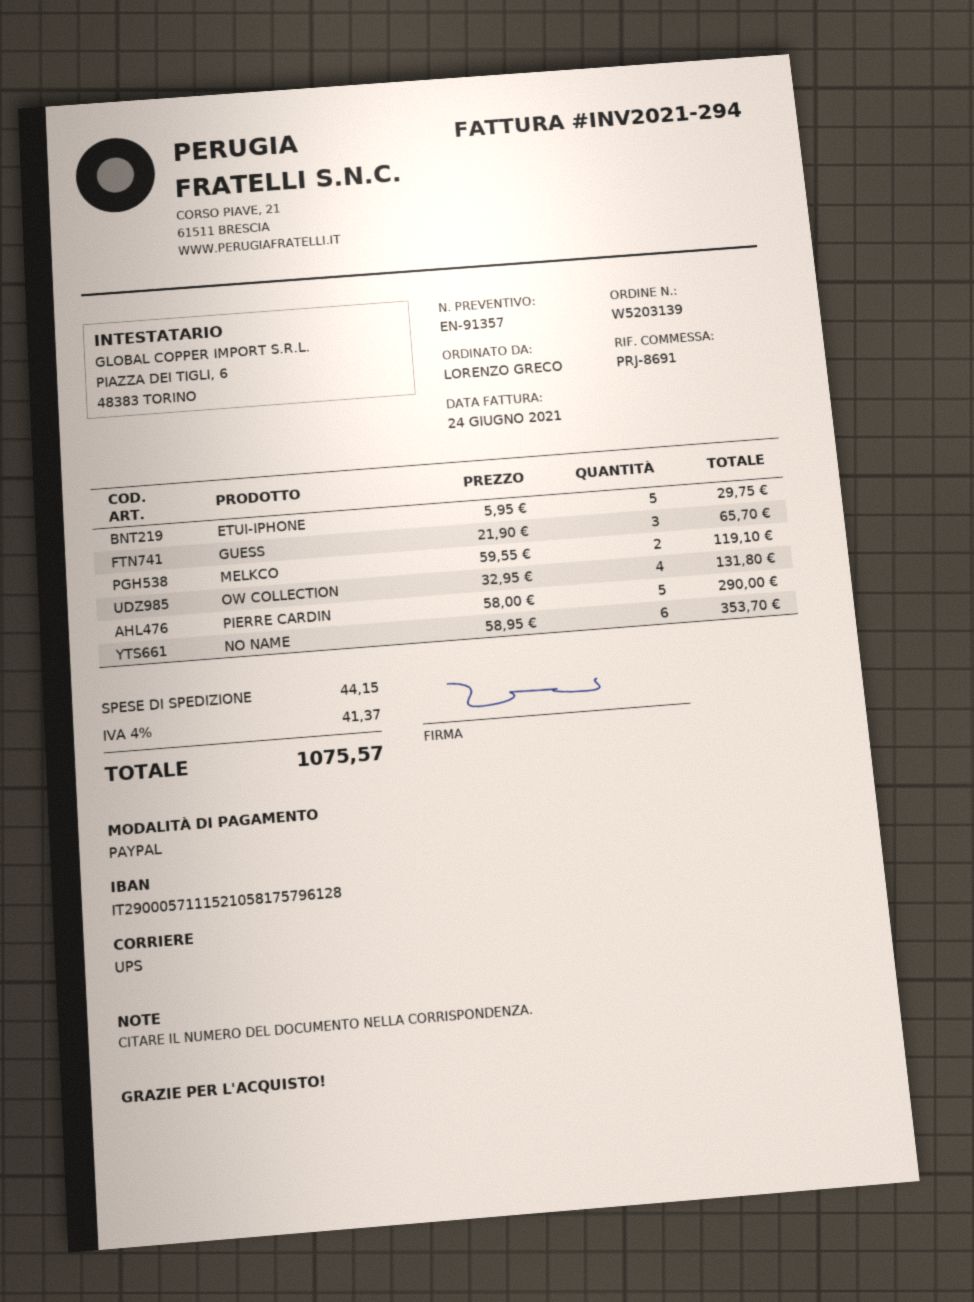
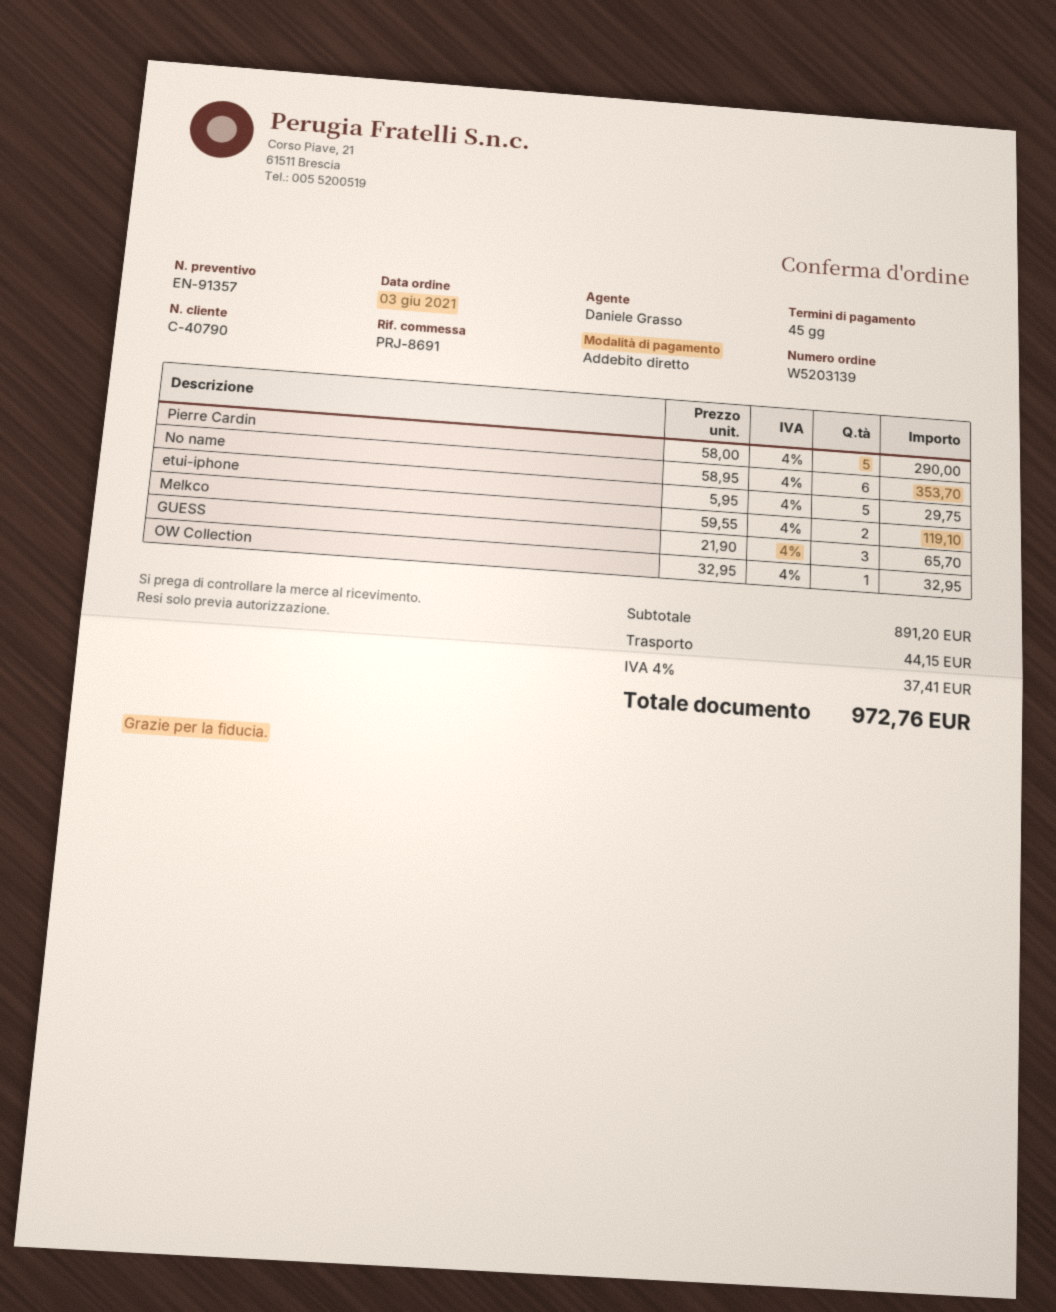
payment method: PayPal -> direct debit
OW COLLECTION: 4 x 32.95 = 131.80 -> 1 x 32.95 = 32.95
tax: 4% = 41.37 -> 4% = 37.41
total: 1075.57 -> 972.76

